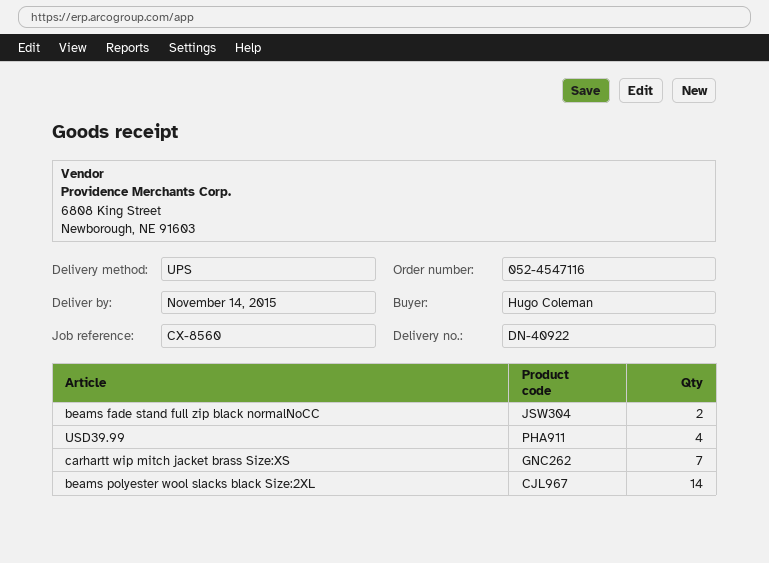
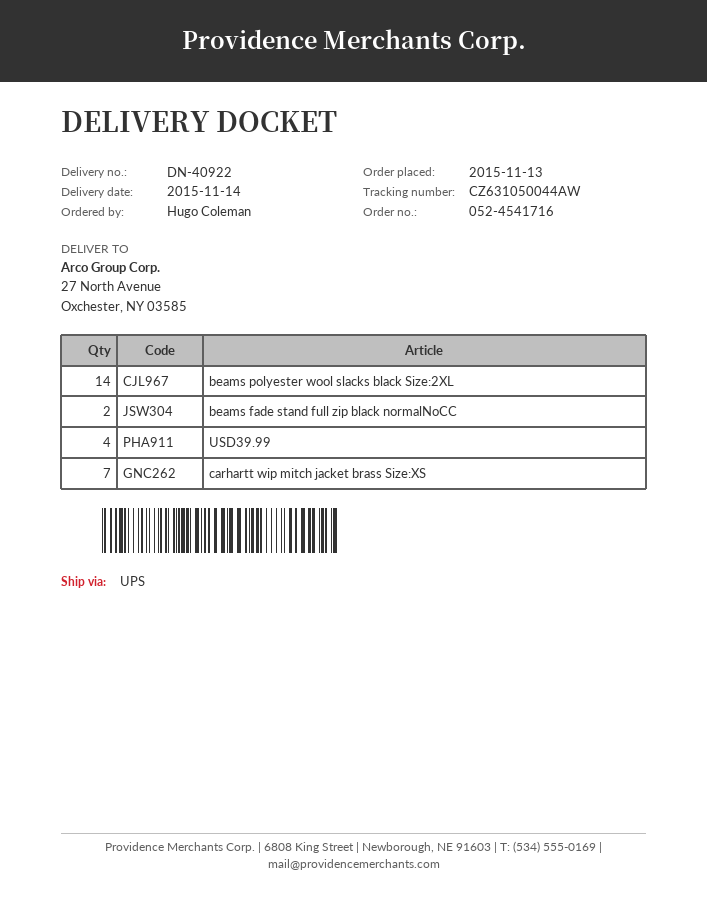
order number: 052-4547116 -> 052-4541716

